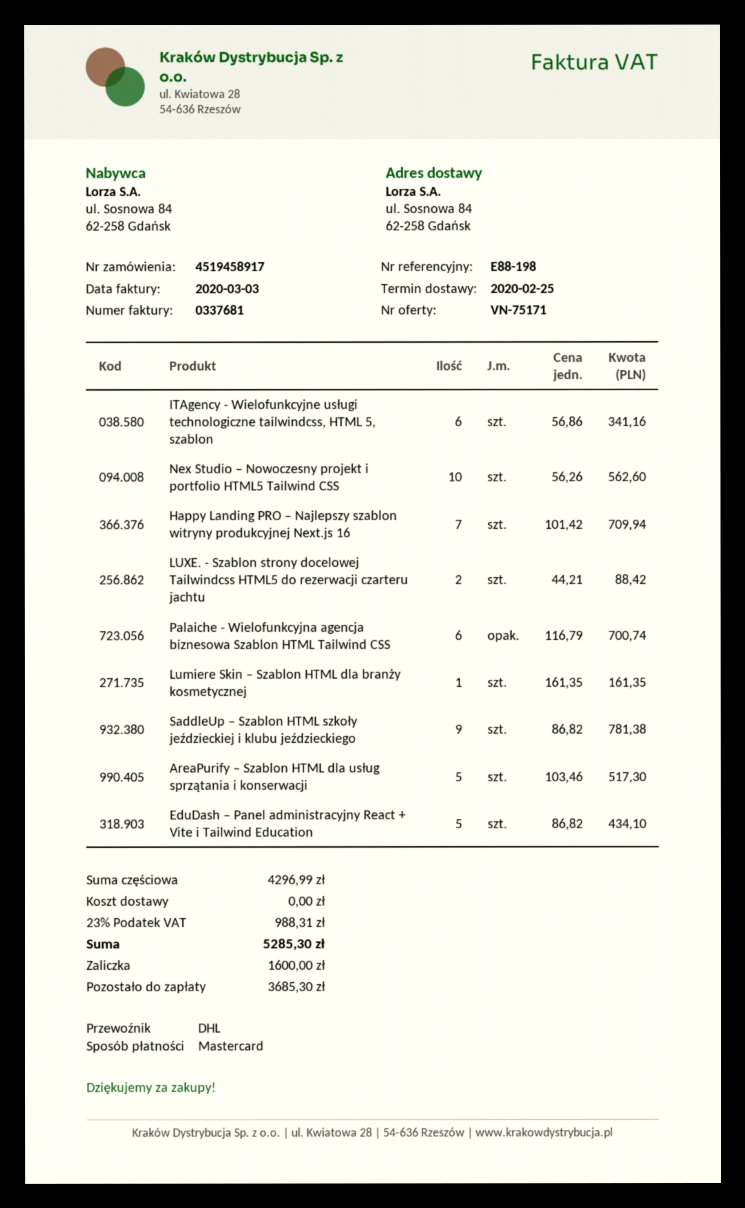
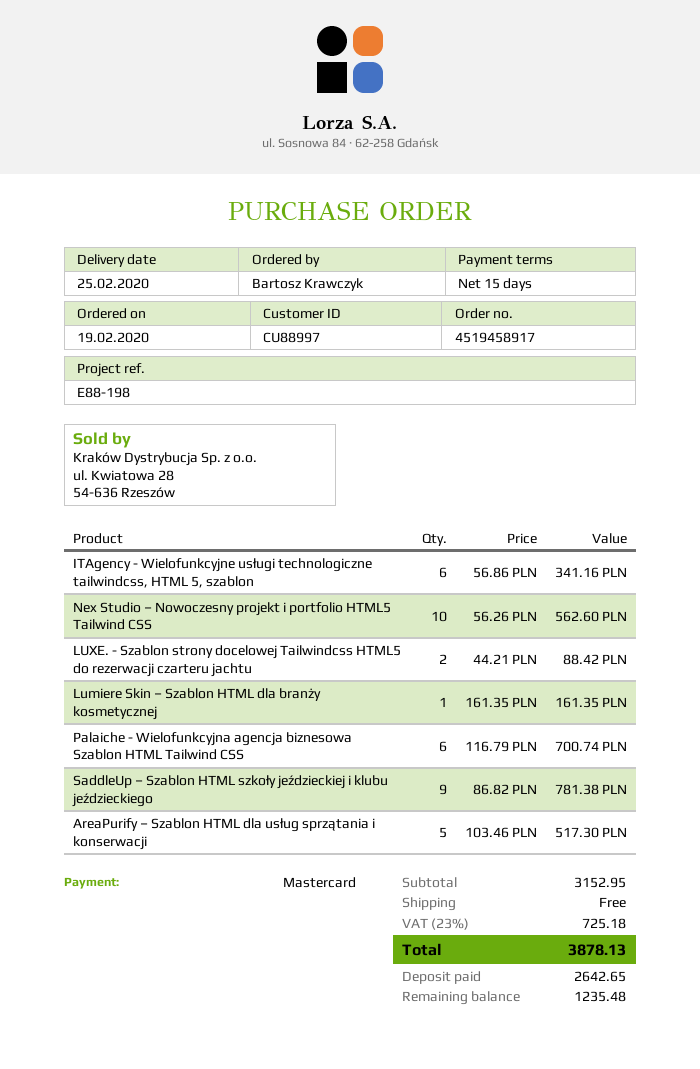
Happy Landing PRO – Najlepszy szablon witryny produkcyjnej Next.js 16: 7 x 101.42 = 709.94 -> none
EduDash – Panel administracyjny React + Vite i Tailwind Education: 5 x 86.82 = 434.10 -> none
subtotal: 4296.99 -> 3152.95
tax: 23% = 988.31 -> 23% = 725.18
total: 5285.30 -> 3878.13
deposit: 1600.00 -> 2642.65
balance: 3685.30 -> 1235.48

